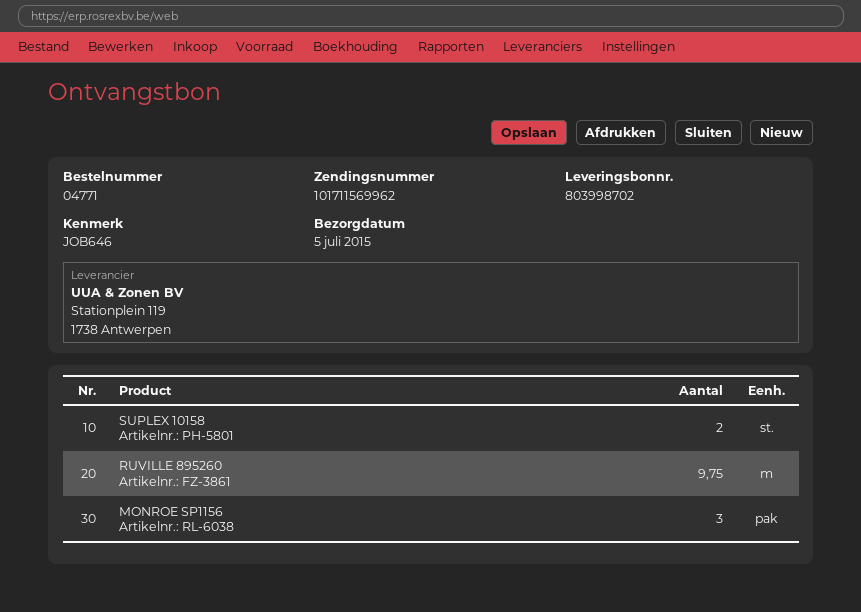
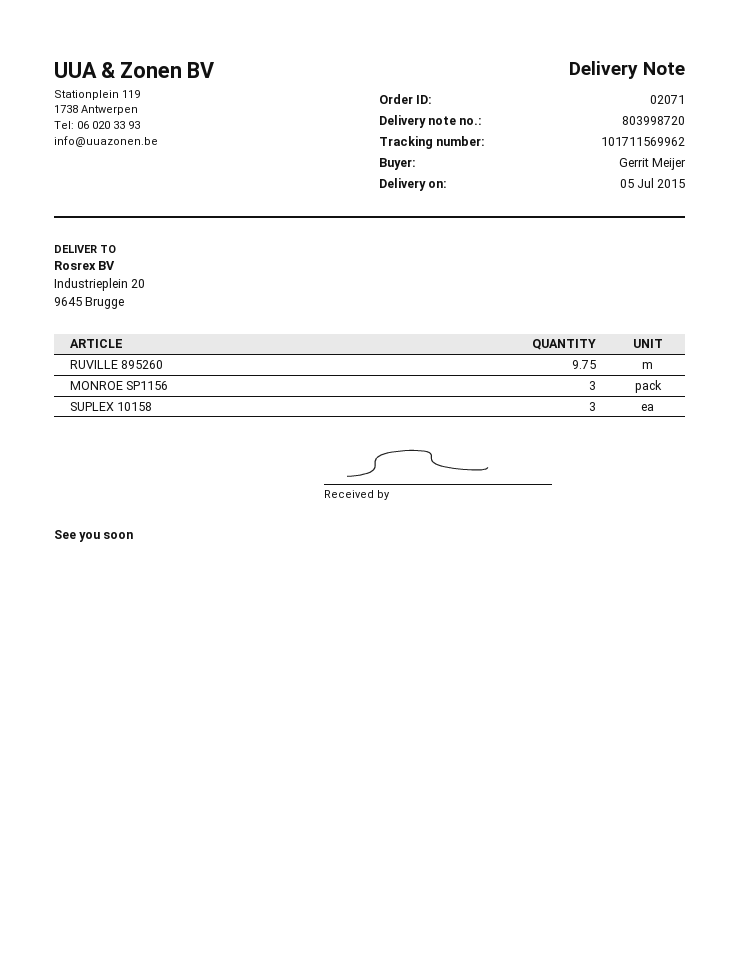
order number: 04771 -> 02071
delivery note number: 803998702 -> 803998720
SUPLEX 10158: 2 -> 3

